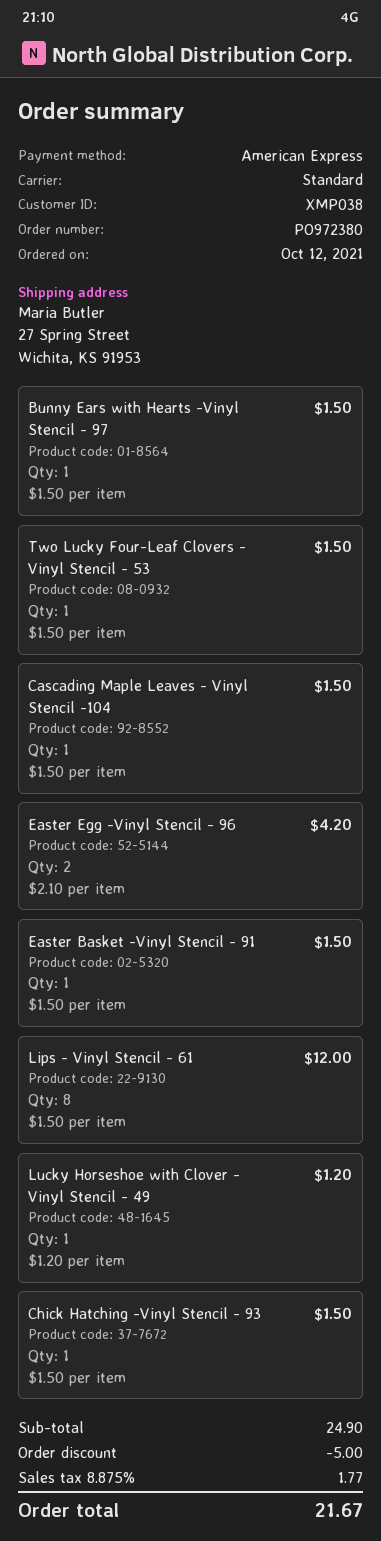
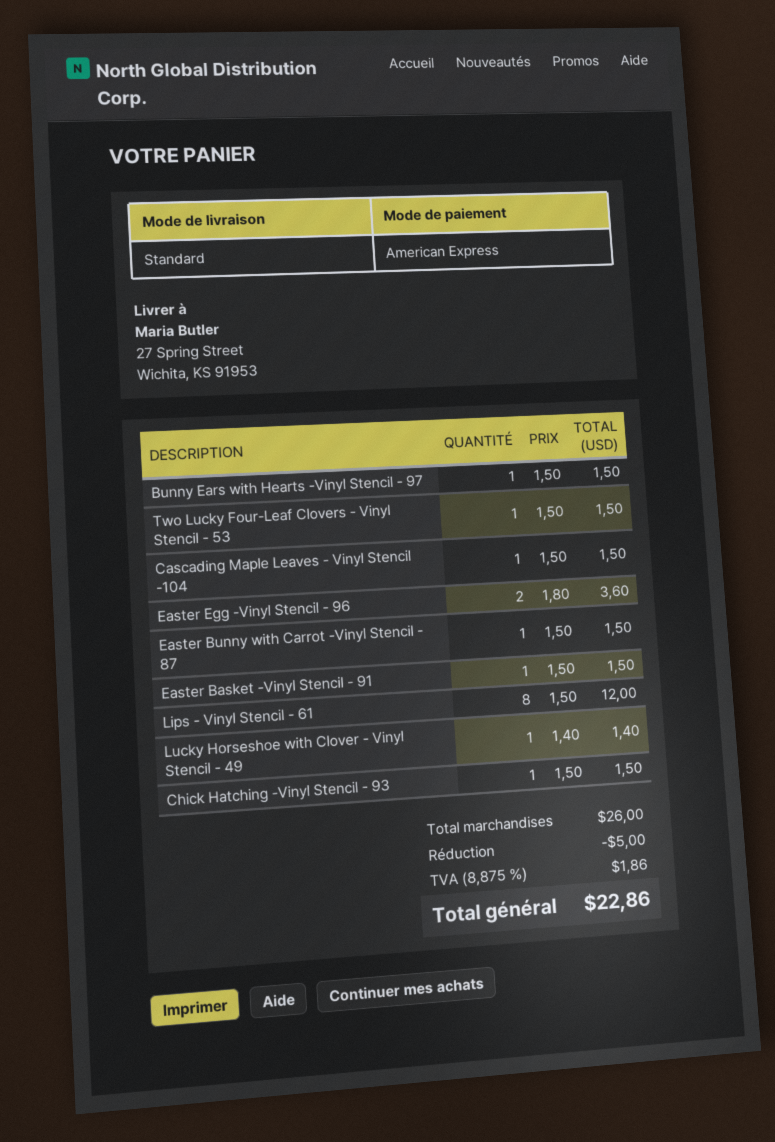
Easter Egg -Vinyl Stencil - 96: 2 x 2.10 = 4.20 -> 2 x 1.80 = 3.60
Lucky Horseshoe with Clover - Vinyl Stencil - 49: 1 x 1.20 = 1.20 -> 1 x 1.40 = 1.40
Easter Bunny with Carrot -Vinyl Stencil - 87: none -> 1 x 1.50 = 1.50
subtotal: 24.90 -> 26.00
tax: 8.875% = 1.77 -> 8.875% = 1.86
total: 21.67 -> 22.86

